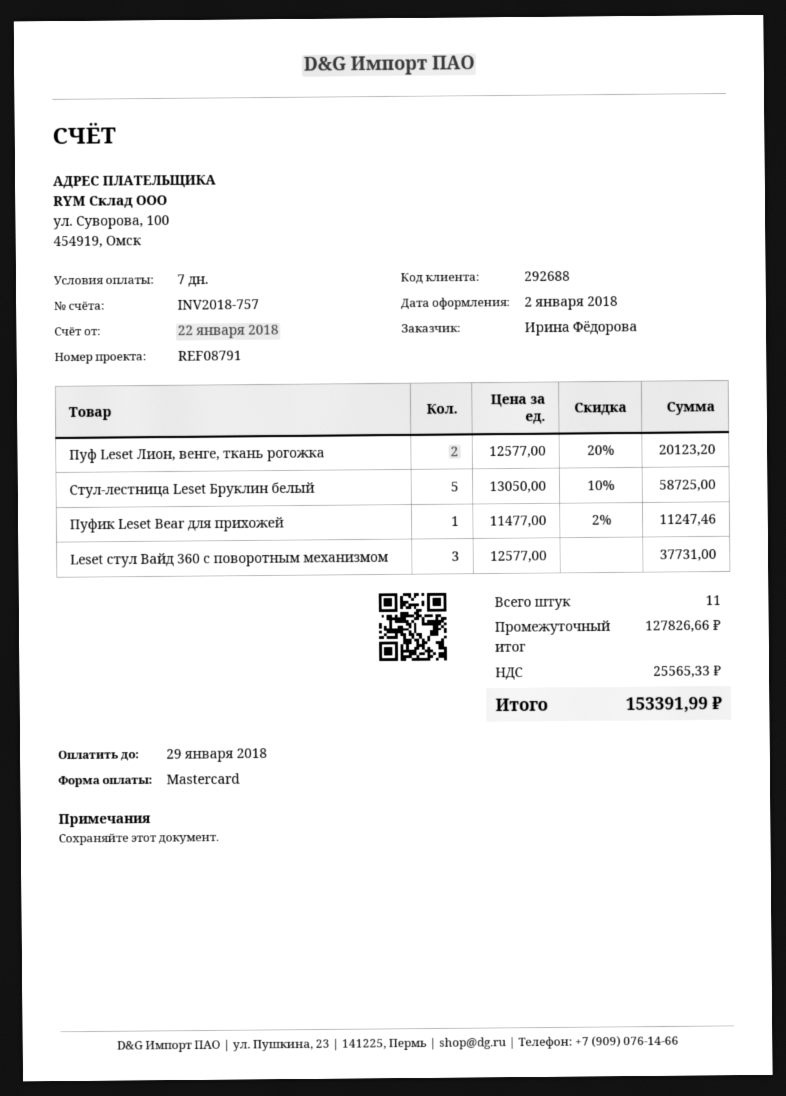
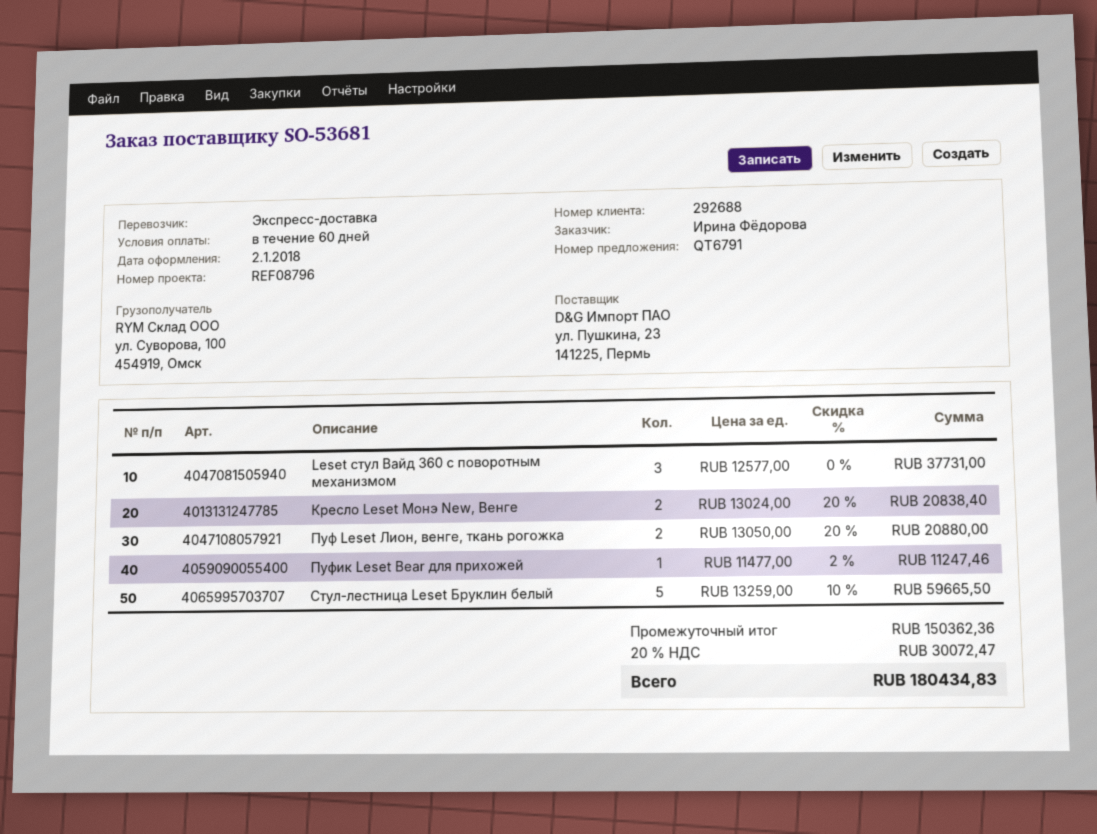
payment terms: 7 days -> 60 days
reference: REF08791 -> REF08796
Пуф Leset Лион, венге, ткань рогожка: 2 x 12577.00 - 20% = 20123.20 -> 2 x 13050.00 - 20% = 20880.00
Стул-лестница Leset Бруклин белый: 5 x 13050.00 - 10% = 58725.00 -> 5 x 13259.00 - 10% = 59665.50
Кресло Leset Монэ New, Венге: none -> 2 x 13024.00 - 20% = 20838.40
subtotal: 127826.66 -> 150362.36
tax: 25565.33 -> 30072.47
total: 153391.99 -> 180434.83

